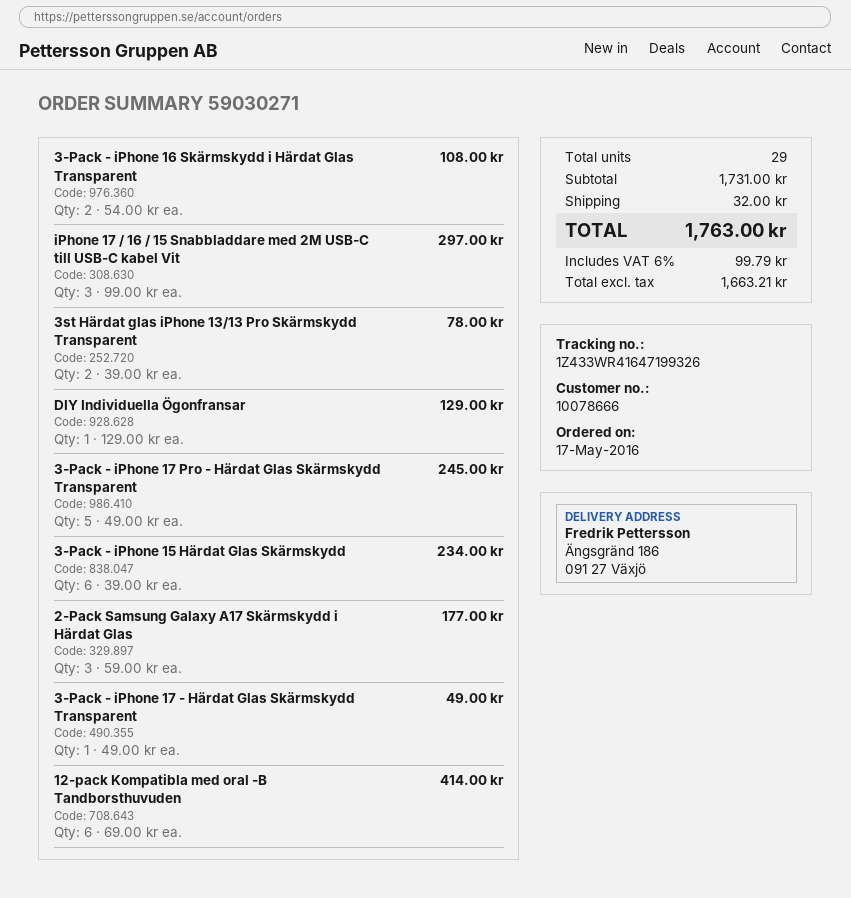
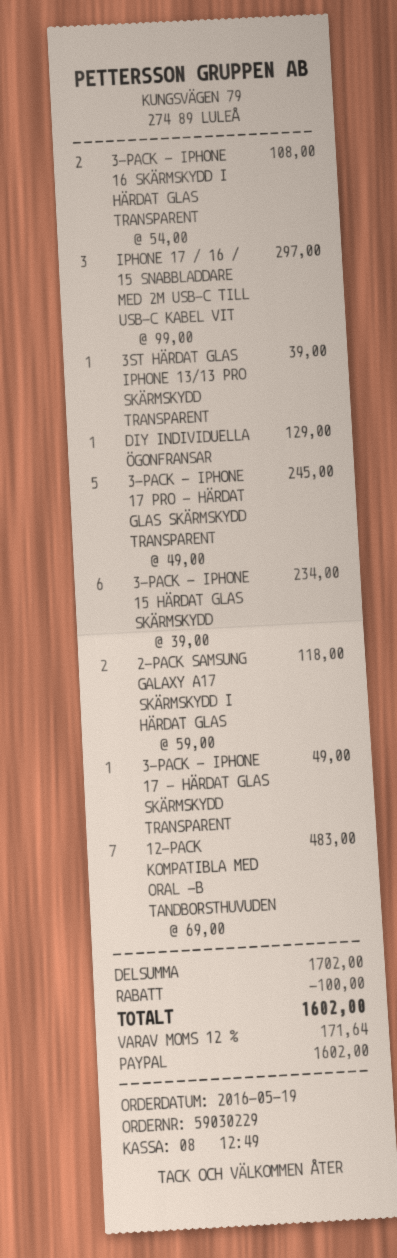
order number: 59030271 -> 59030229
order date: 2016-05-17 -> 2016-05-19
3st Härdat glas iPhone 13/13 Pro Skärmskydd Transparent: 2 x 39.00 = 78.00 -> 1 x 39.00 = 39.00
2-Pack Samsung Galaxy A17 Skärmskydd i Härdat Glas: 3 x 59.00 = 177.00 -> 2 x 59.00 = 118.00
12-pack Kompatibla med oral -B Tandborsthuvuden: 6 x 69.00 = 414.00 -> 7 x 69.00 = 483.00
subtotal: 1731.00 -> 1702.00
discount: none -> 100.00
shipping: 32.00 -> none
tax: 6% = 99.79 -> 12% = 171.64
total: 1763.00 -> 1602.00

